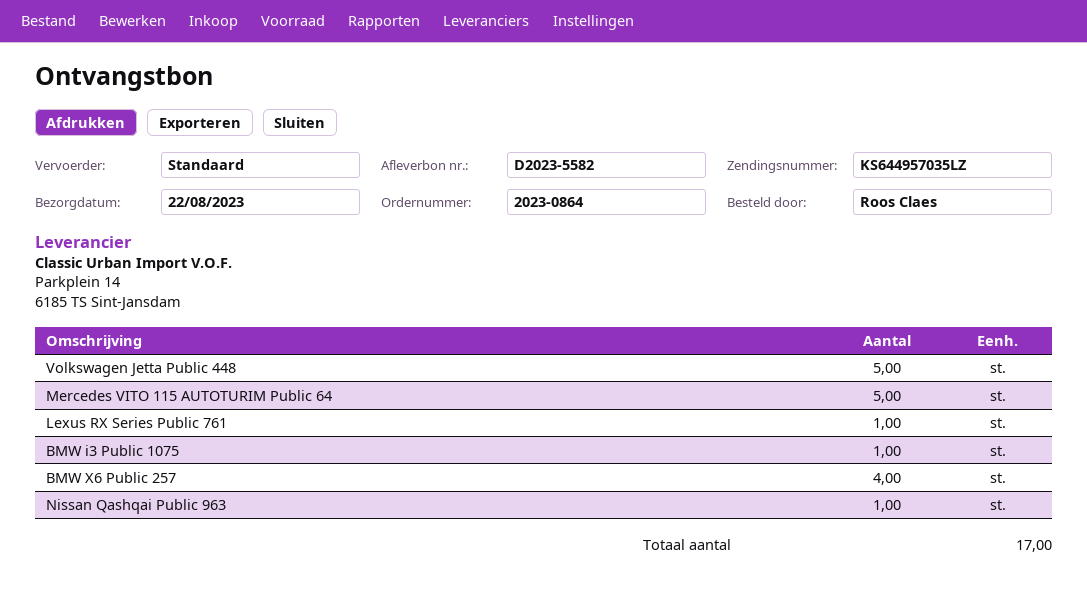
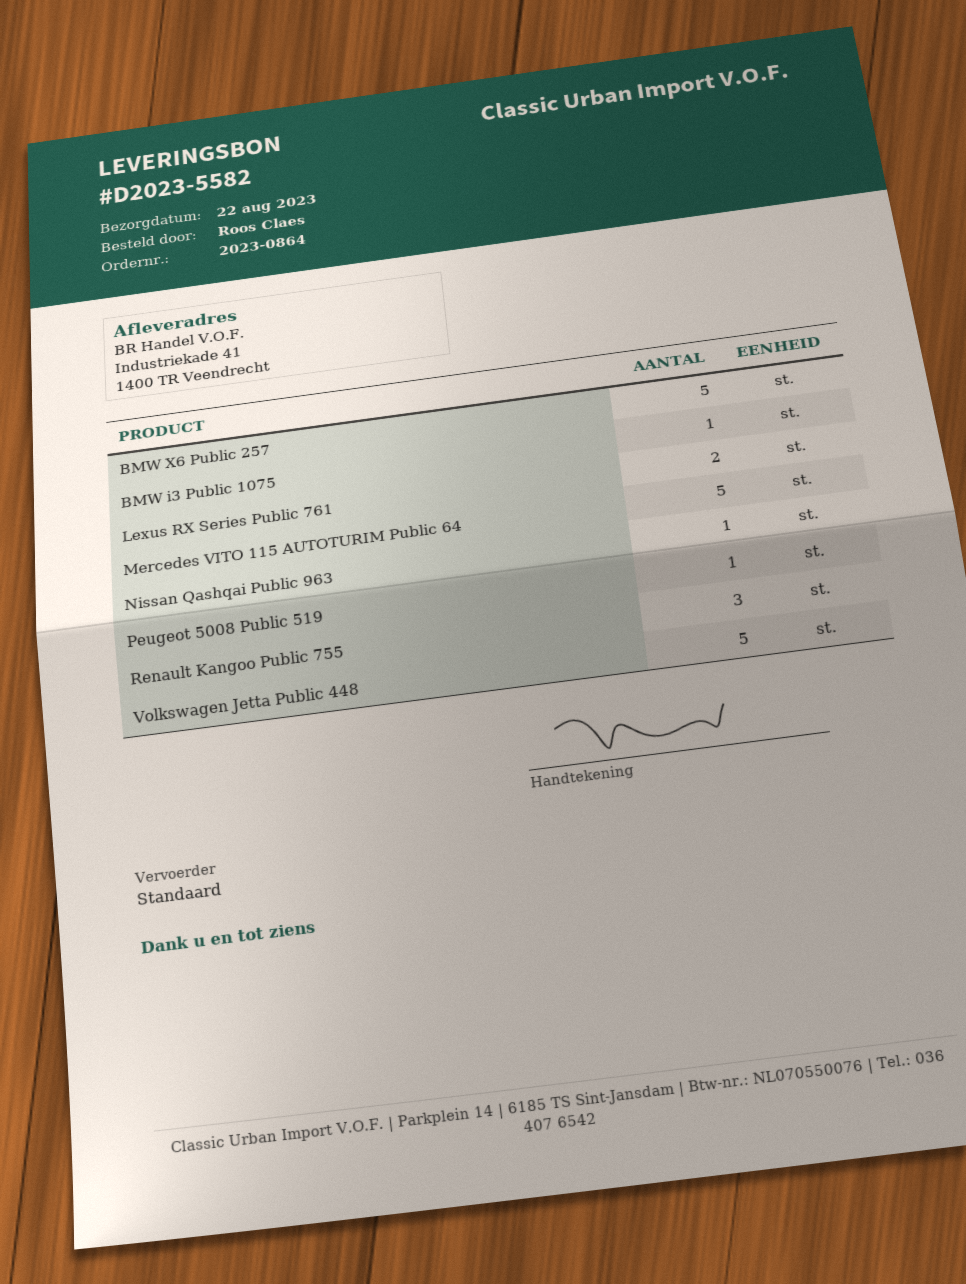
Lexus RX Series Public 761: 1 -> 2
BMW X6 Public 257: 4 -> 5
Peugeot 5008 Public 519: none -> 1
Renault Kangoo Public 755: none -> 3

